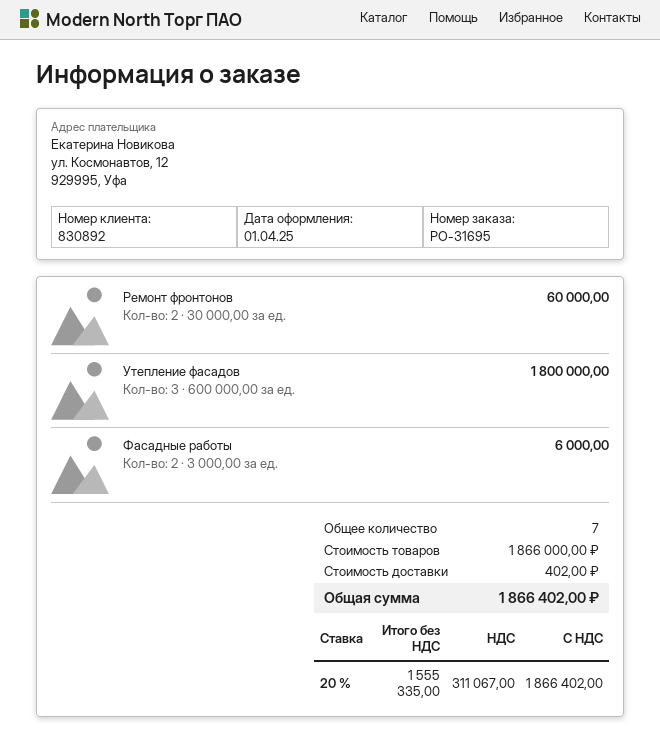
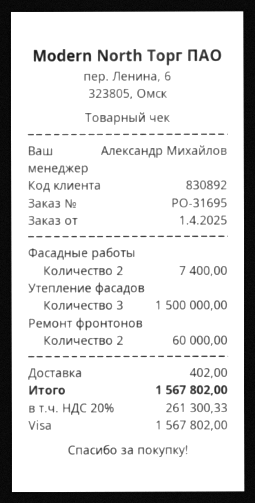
Утепление фасадов: 3 for 1800000.00 -> 3 for 1500000.00
Фасадные работы: 2 for 6000.00 -> 2 for 7400.00
tax: 20% = 311067.00 -> 20% = 261300.33
total: 1866402.00 -> 1567802.00

